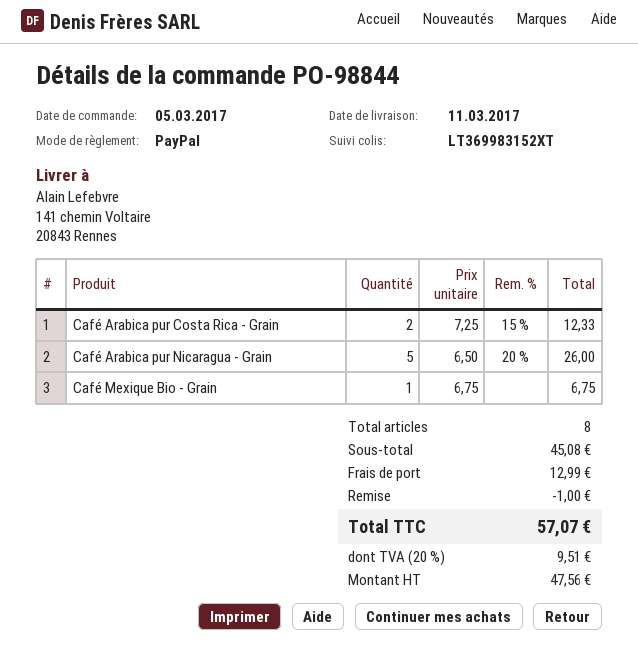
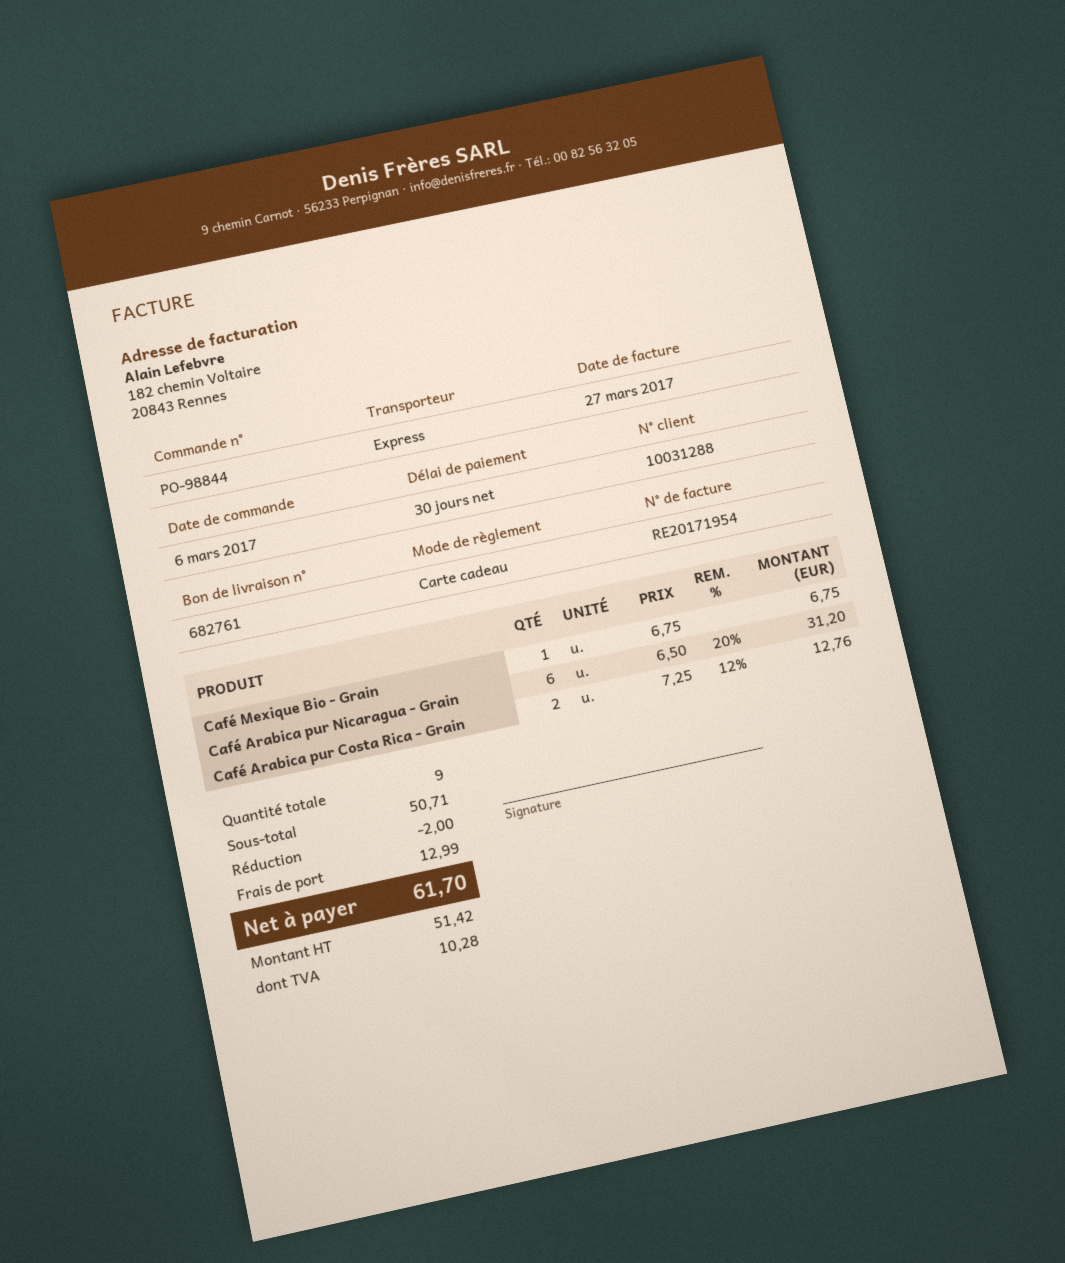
order date: 2017-03-05 -> 2017-03-06
payment method: PayPal -> gift card
Café Arabica pur Costa Rica - Grain: 2 x 7.25 - 15% = 12.33 -> 2 x 7.25 - 12% = 12.76
Café Arabica pur Nicaragua - Grain: 5 x 6.50 - 20% = 26.00 -> 6 x 6.50 - 20% = 31.20
total quantity: 8 -> 9
subtotal: 45.08 -> 50.71
discount: 1.00 -> 2.00
net: 47.56 -> 51.42
tax: 9.51 -> 10.28
total: 57.07 -> 61.70

